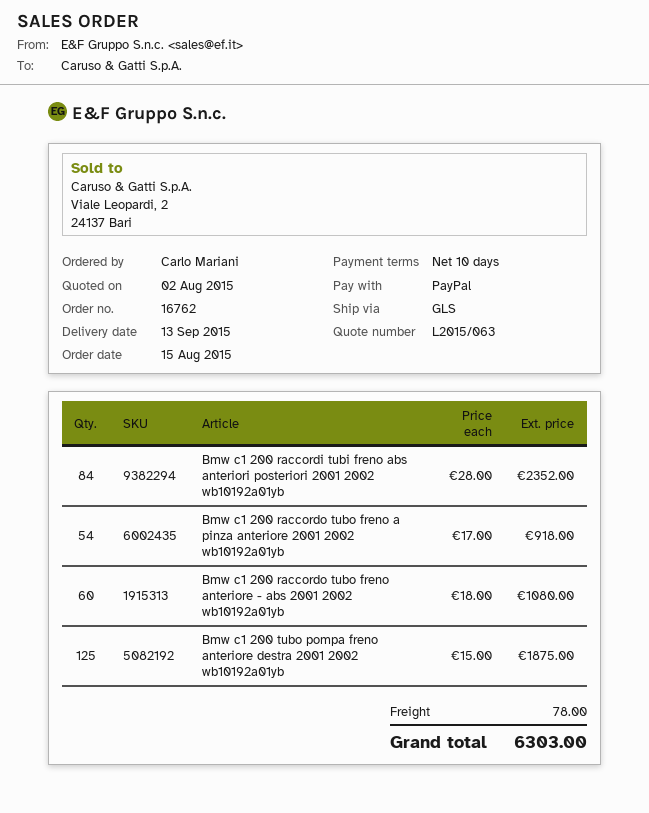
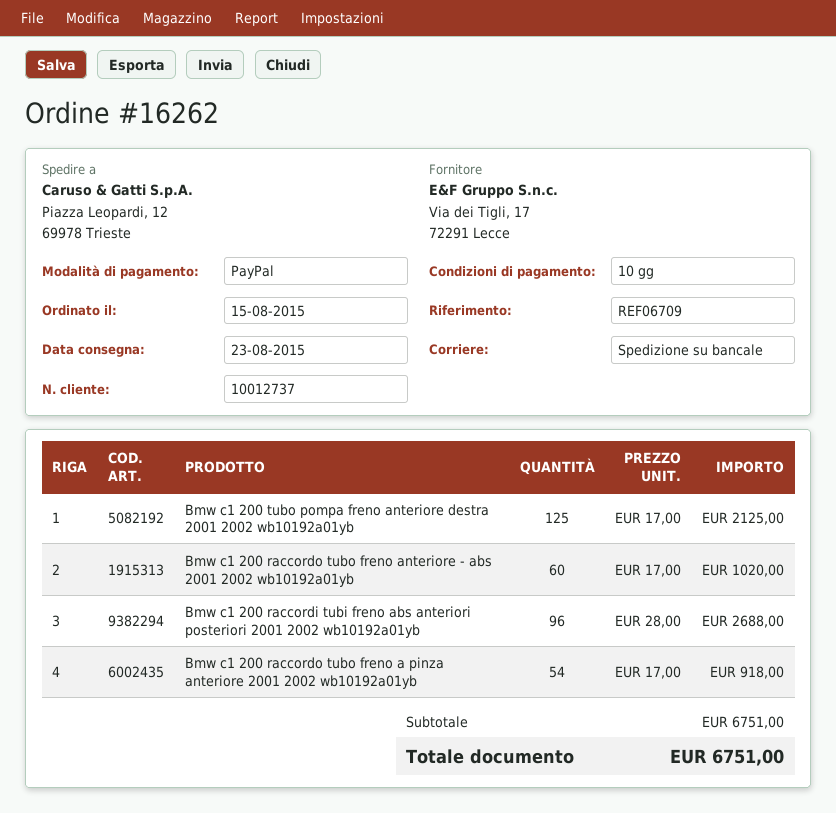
order number: 16762 -> 16262
delivery date: 2015-09-13 -> 2015-08-23
shipping method: GLS -> pallet freight
Bmw c1 200 raccordi tubi freno abs anteriori posteriori 2001 2002 wb10192a01yb: 84 x 28.00 = 2352.00 -> 96 x 28.00 = 2688.00
Bmw c1 200 raccordo tubo freno anteriore - abs 2001 2002 wb10192a01yb: 60 x 18.00 = 1080.00 -> 60 x 17.00 = 1020.00
Bmw c1 200 tubo pompa freno anteriore destra 2001 2002 wb10192a01yb: 125 x 15.00 = 1875.00 -> 125 x 17.00 = 2125.00
shipping: 78.00 -> none
total: 6303.00 -> 6751.00

